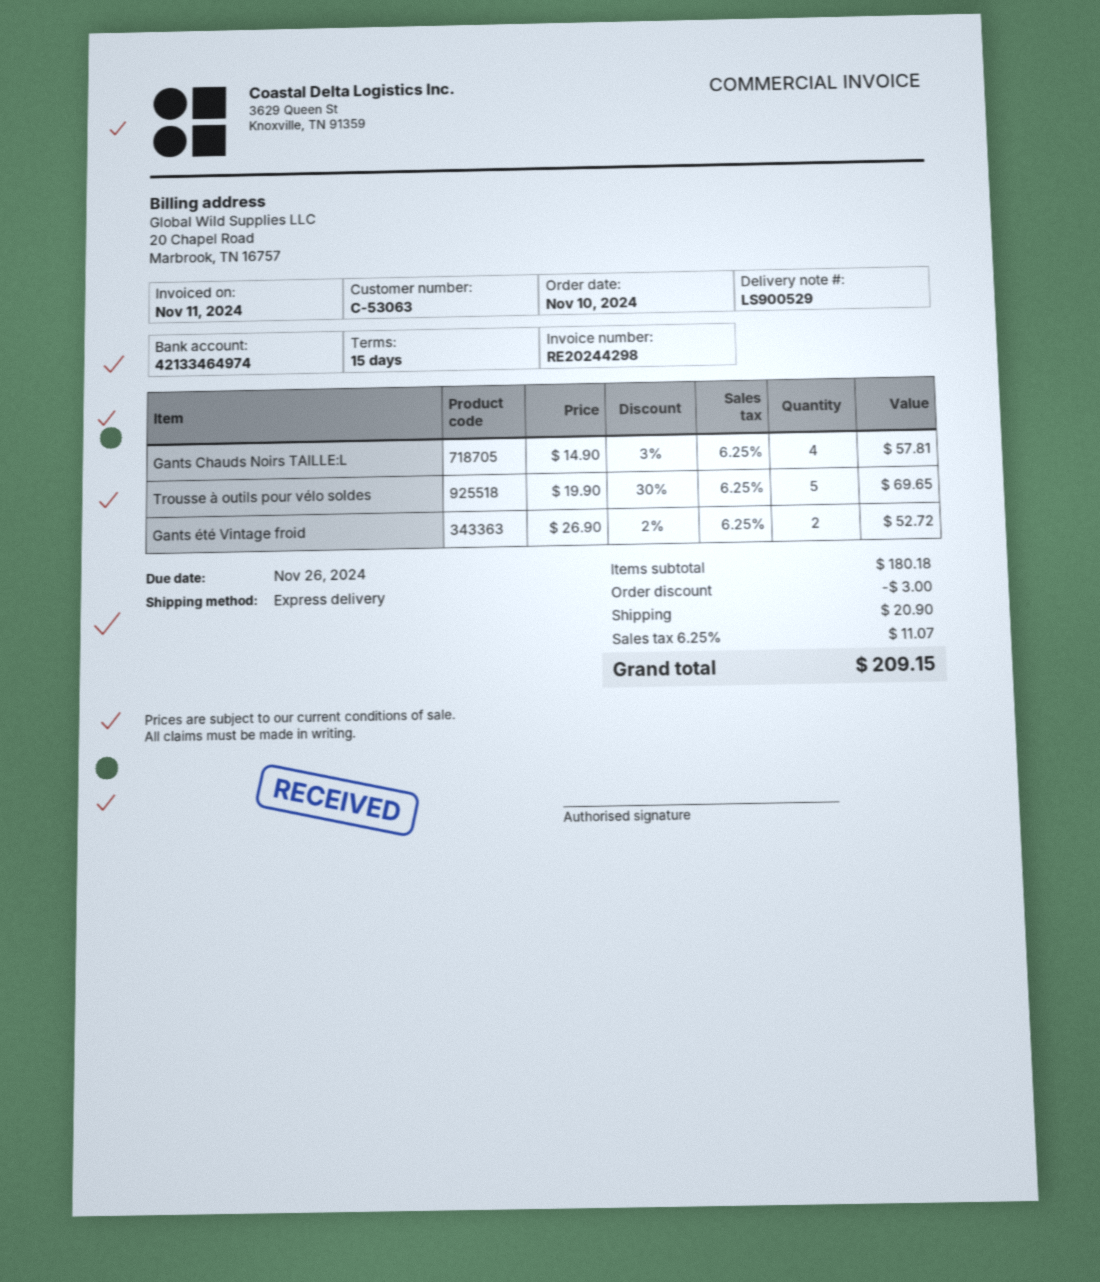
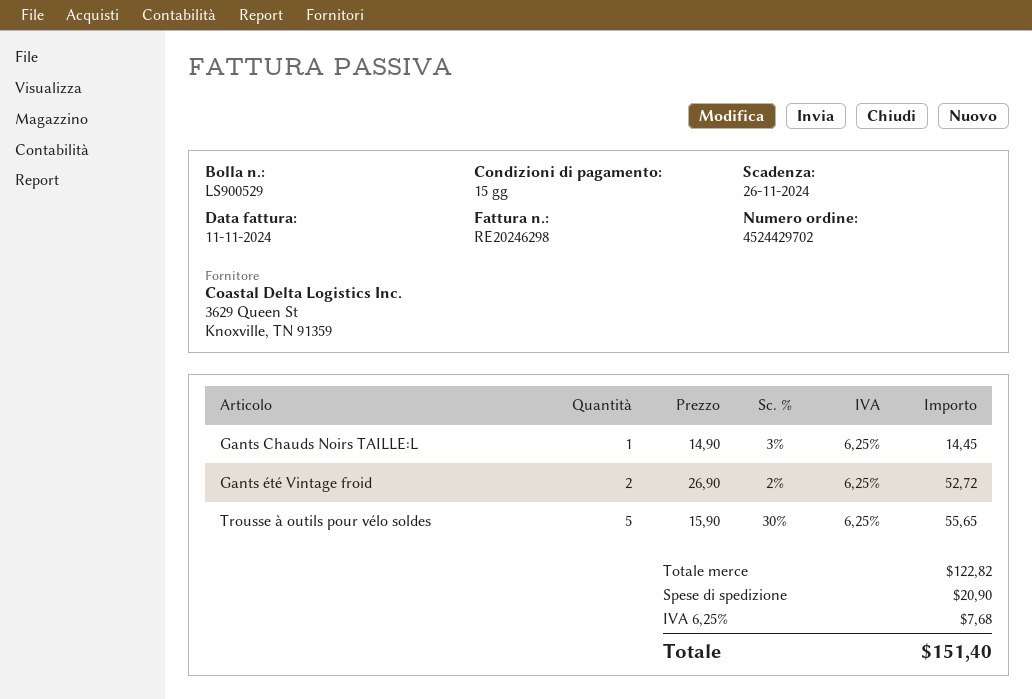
invoice number: RE20244298 -> RE20246298
Gants Chauds Noirs TAILLE:L: 4 x 14.90 - 3% = 57.81 -> 1 x 14.90 - 3% = 14.45
Trousse à outils pour vélo soldes: 5 x 19.90 - 30% = 69.65 -> 5 x 15.90 - 30% = 55.65
subtotal: 180.18 -> 122.82
discount: 3.00 -> none
tax: 6.25% = 11.07 -> 6.25% = 7.68
total: 209.15 -> 151.40

